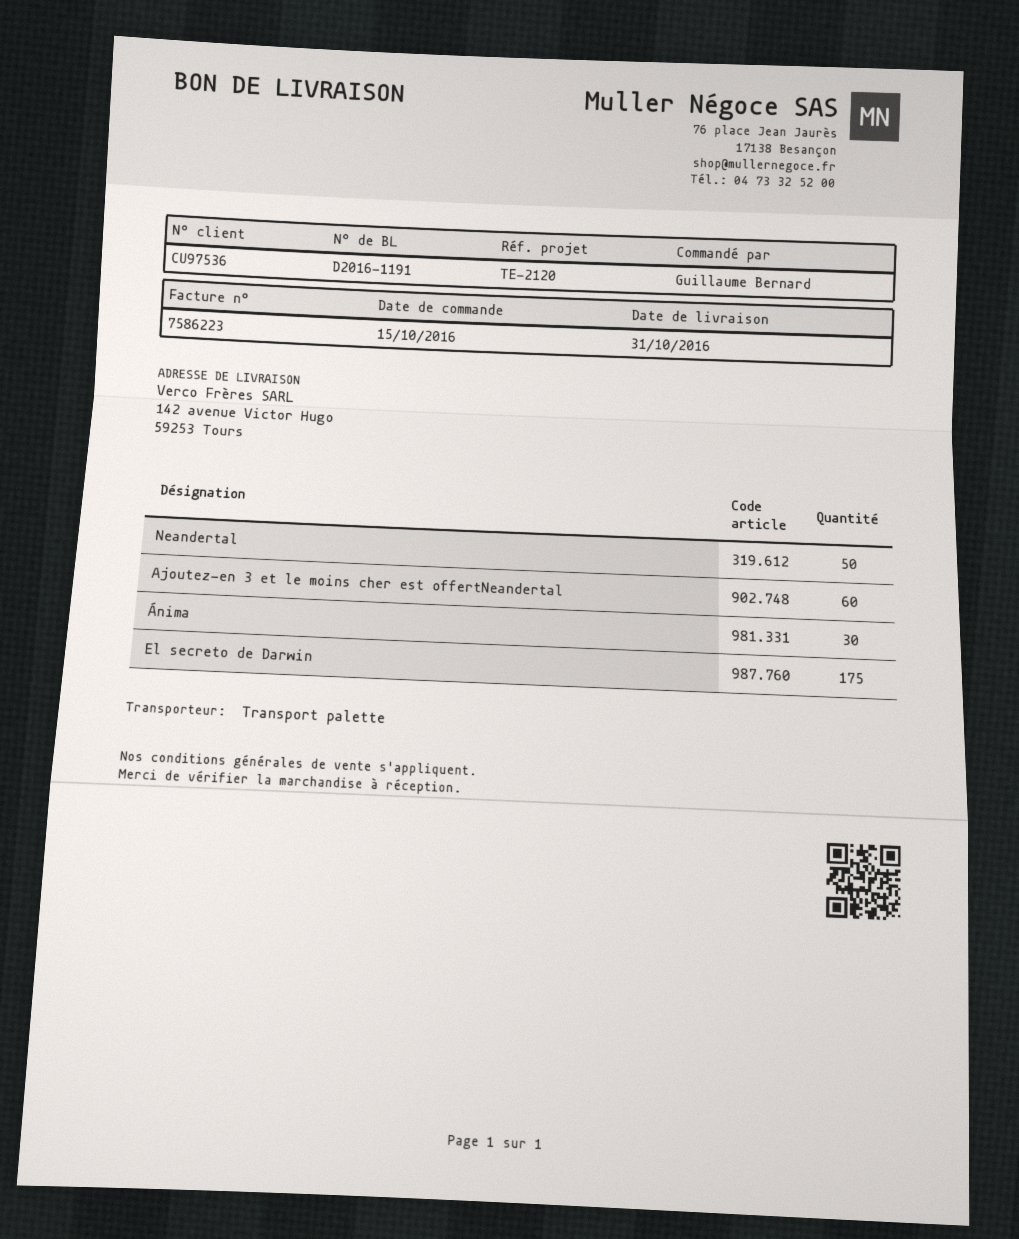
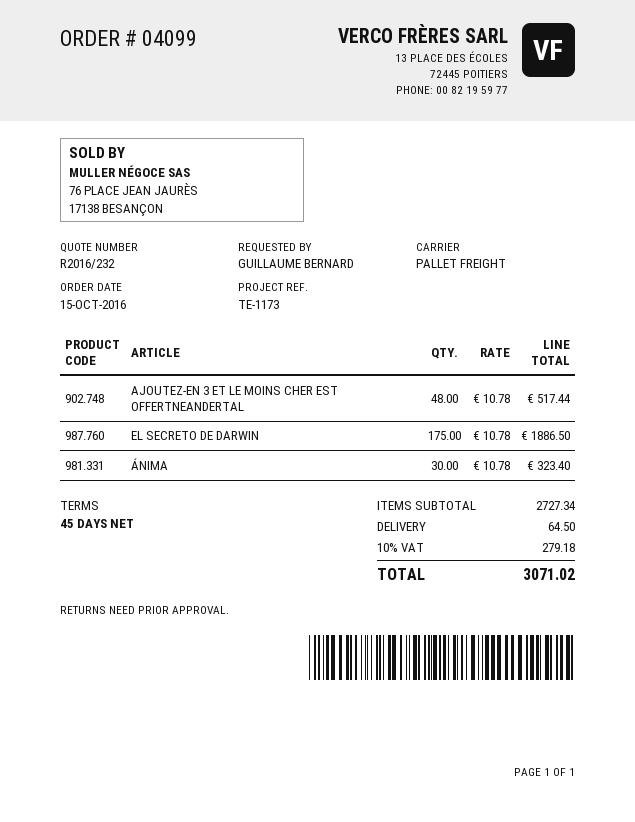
reference: TE-2120 -> TE-1173
Neandertal: 50 -> none
Ajoutez-en 3 et le moins cher est offertNeandertal: 60 -> 48

